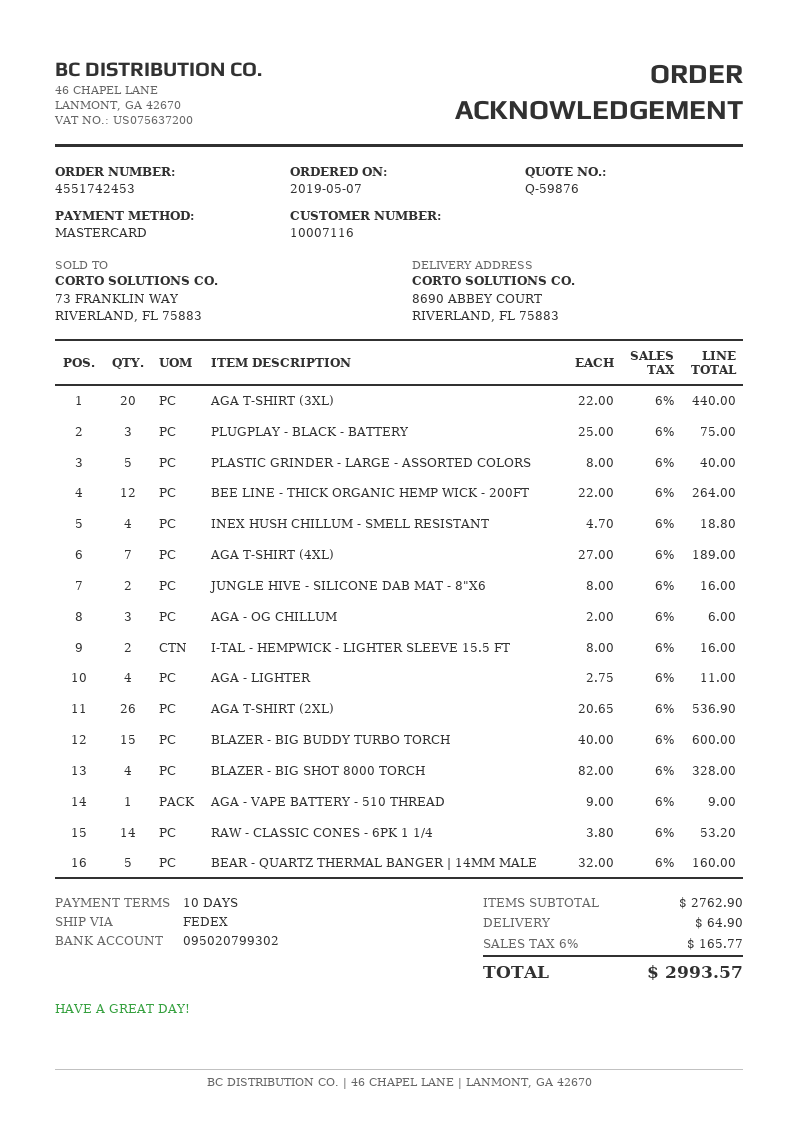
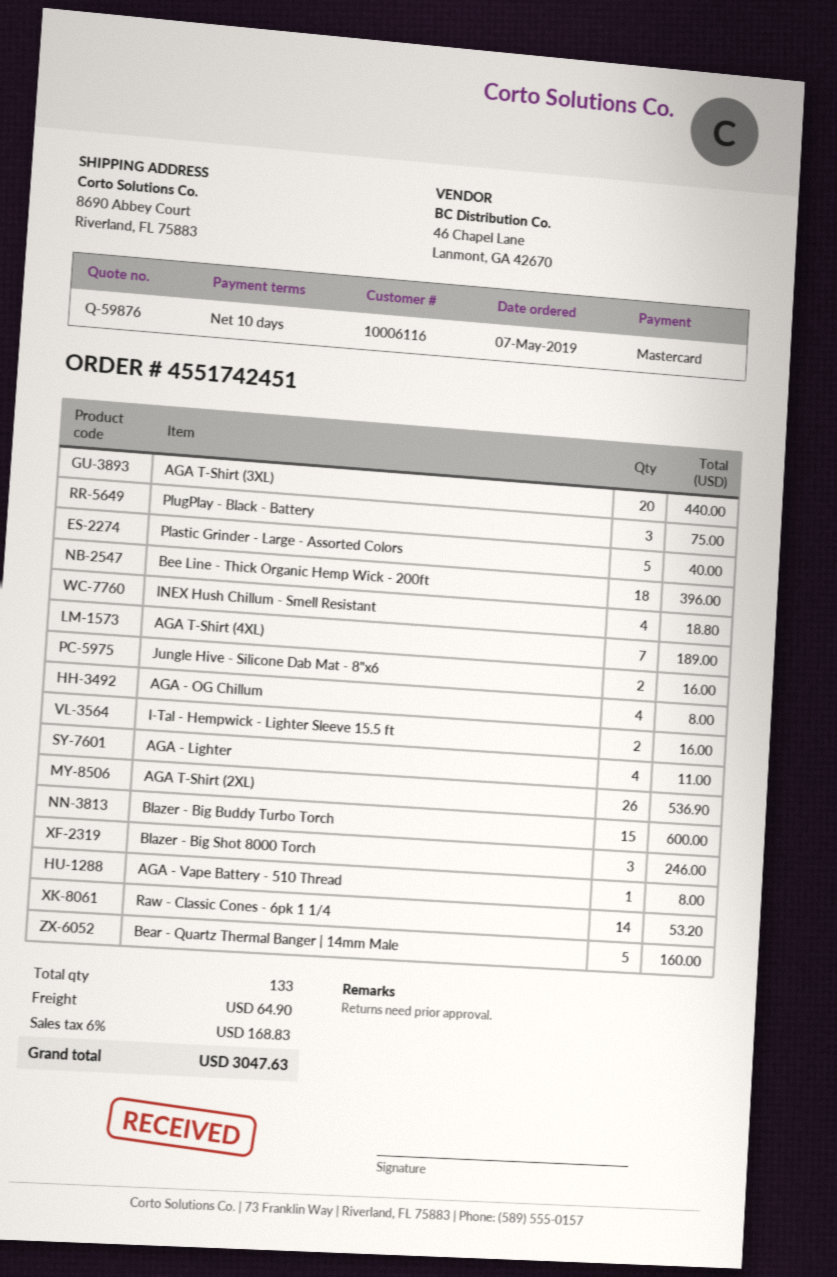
order number: 4551742453 -> 4551742451
customer number: 10007116 -> 10006116
BEE LINE - THICK ORGANIC HEMP WICK - 200FT: 12 for 264.00 -> 18 for 396.00
AGA - OG CHILLUM: 3 for 6.00 -> 4 for 8.00
BLAZER - BIG SHOT 8000 TORCH: 4 for 328.00 -> 3 for 246.00
AGA - VAPE BATTERY - 510 THREAD: 1 for 9.00 -> 1 for 8.00
tax: 6% = 165.77 -> 6% = 168.83
total: 2993.57 -> 3047.63

